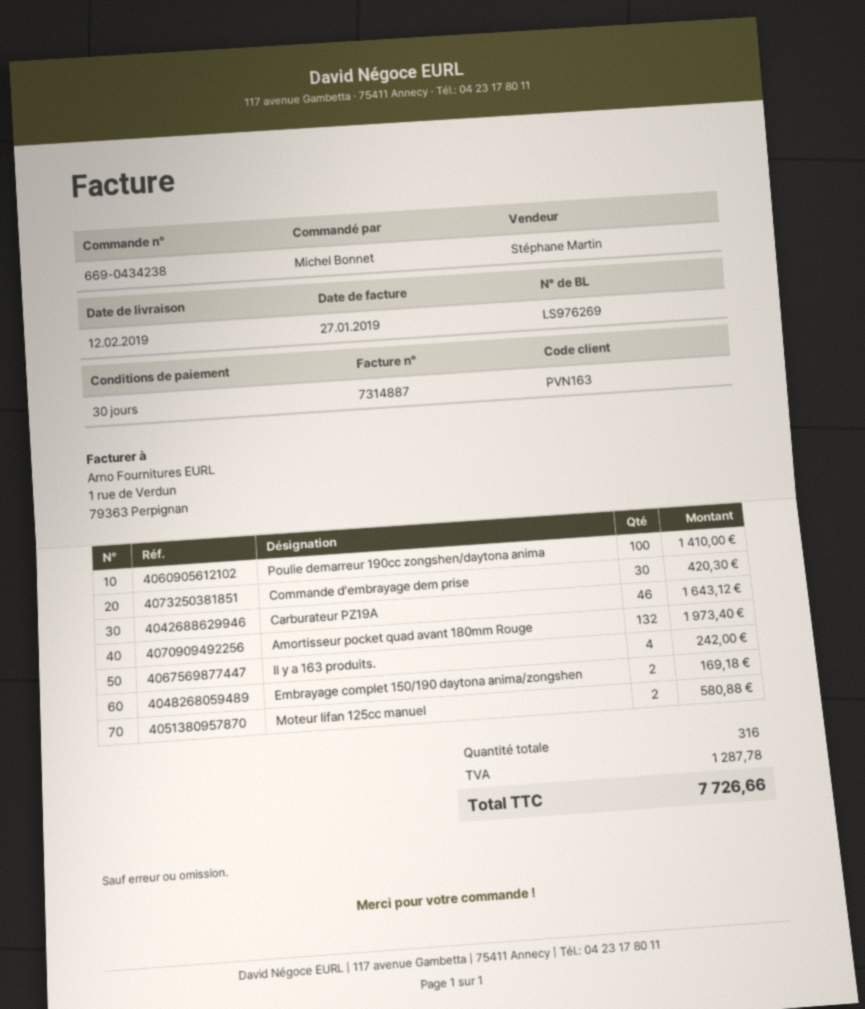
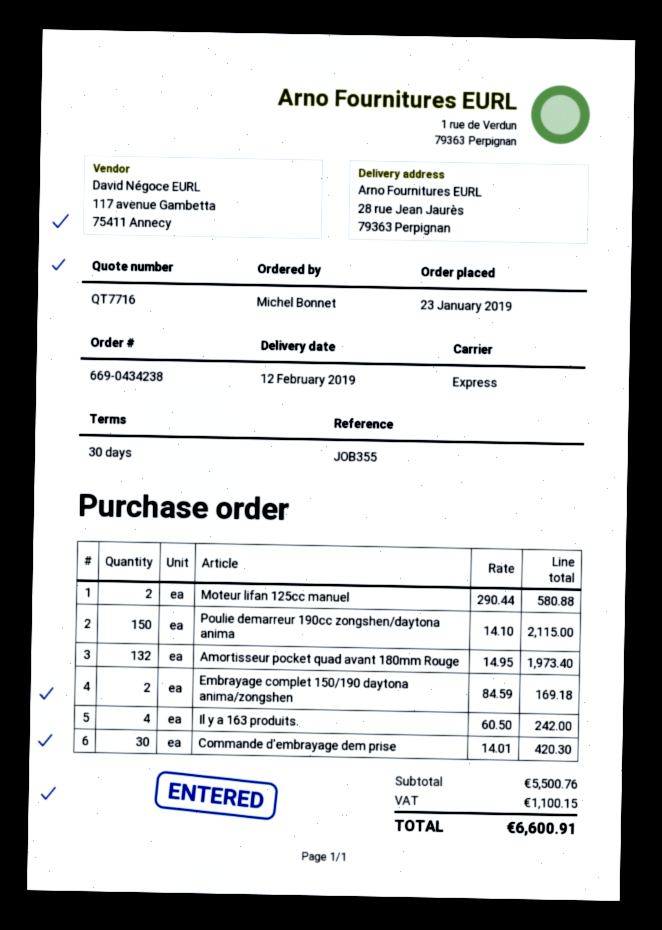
Poulie demarreur 190cc zongshen/daytona anima: 100 for 1410.00 -> 150 for 2115.00
Carburateur PZ19A: 46 for 1643.12 -> none
tax: 1287.78 -> 1100.15
total: 7726.66 -> 6600.91

